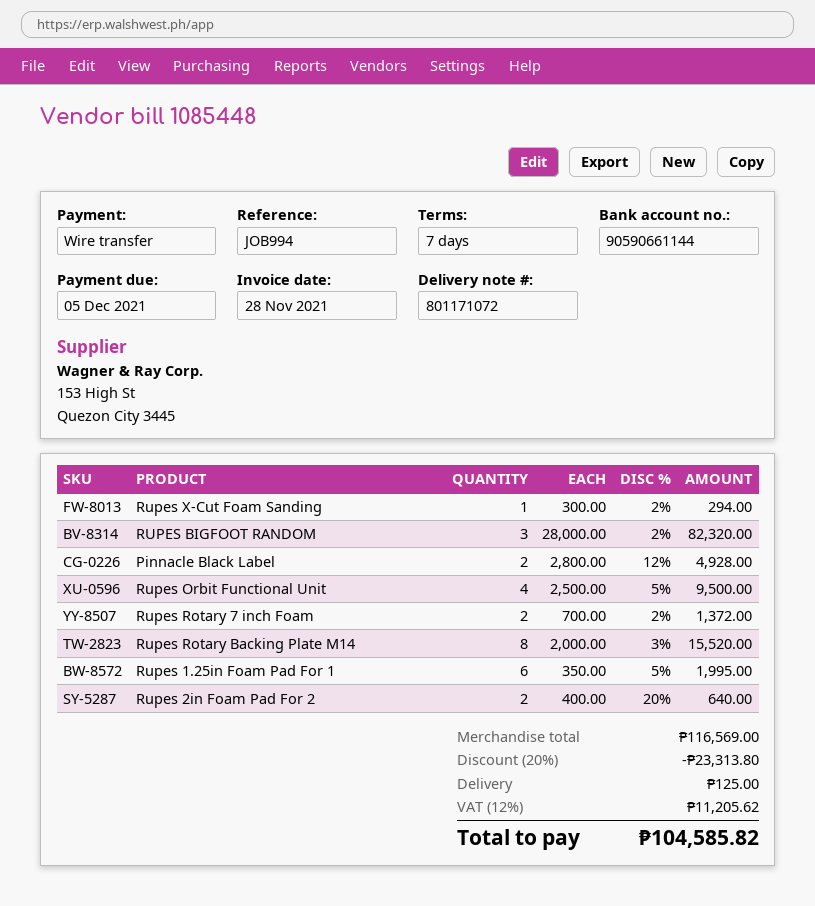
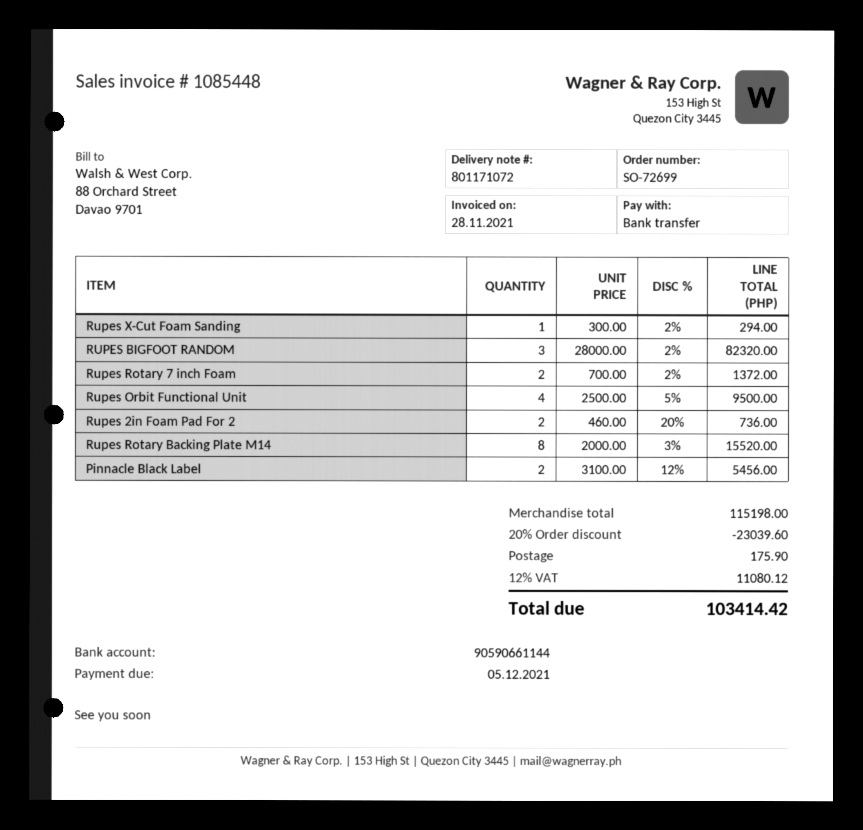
Pinnacle Black Label: 2 x 2800.00 - 12% = 4928.00 -> 2 x 3100.00 - 12% = 5456.00
Rupes 1.25in Foam Pad For 1: 6 x 350.00 - 5% = 1995.00 -> none
Rupes 2in Foam Pad For 2: 2 x 400.00 - 20% = 640.00 -> 2 x 460.00 - 20% = 736.00
subtotal: 116569.00 -> 115198.00
discount: 20% = 23313.80 -> 20% = 23039.60
shipping: 125.00 -> 175.90
tax: 12% = 11205.62 -> 12% = 11080.12
total: 104585.82 -> 103414.42

